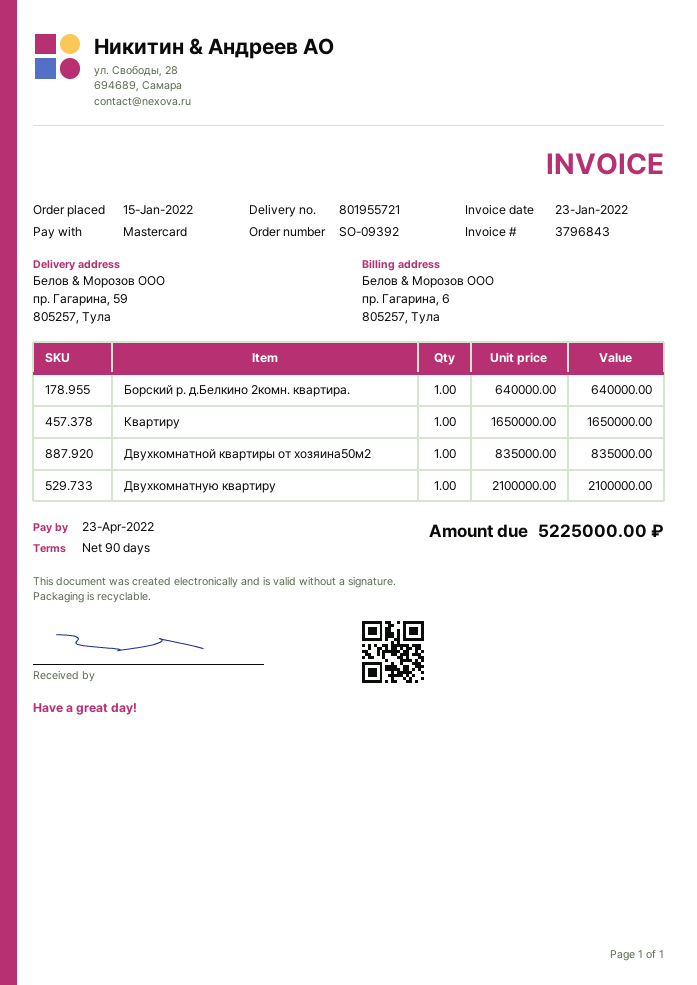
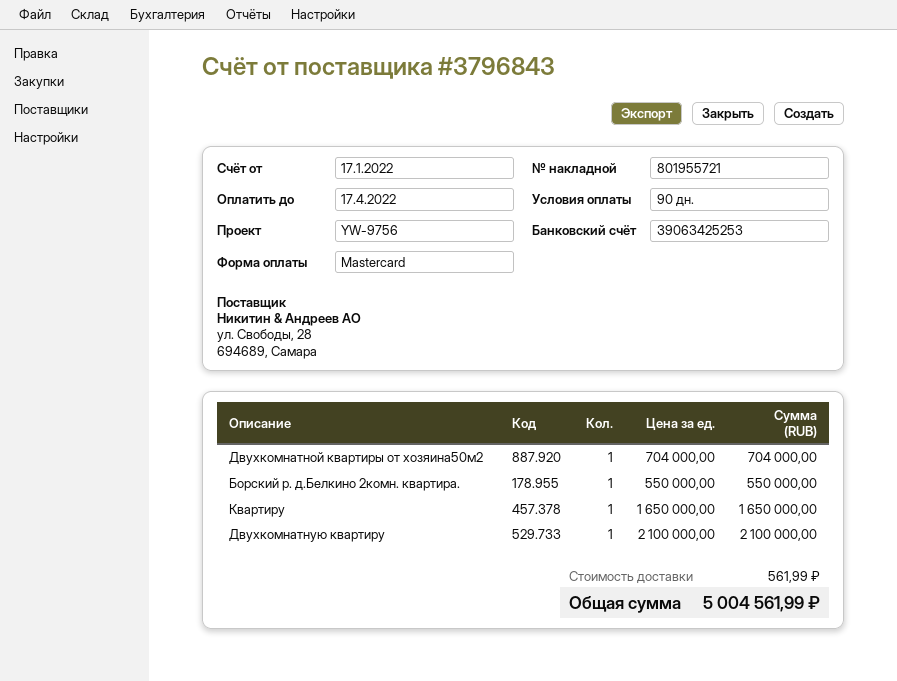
invoice date: 2022-01-23 -> 2022-01-17
due date: 2022-04-23 -> 2022-04-17
Борский р. д.Белкино 2комн. квартира.: 1 x 640000.00 = 640000.00 -> 1 x 550000.00 = 550000.00
Двухкомнатной квартиры от хозяина50м2: 1 x 835000.00 = 835000.00 -> 1 x 704000.00 = 704000.00
shipping: none -> 561.99
total: 5225000.00 -> 5004561.99

